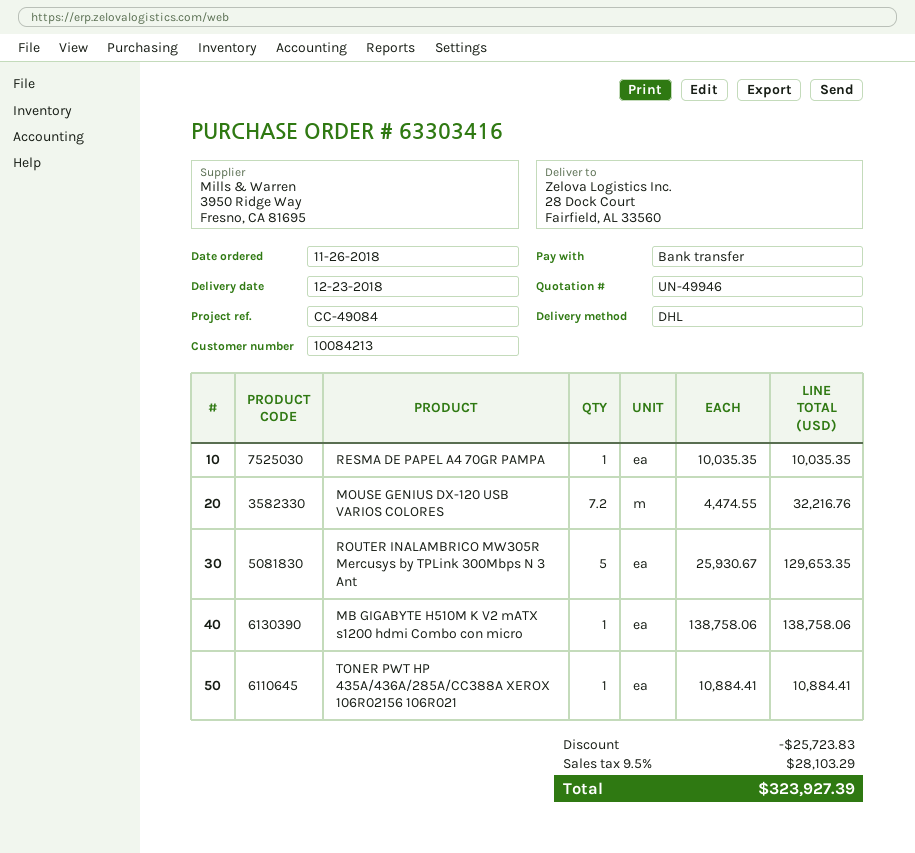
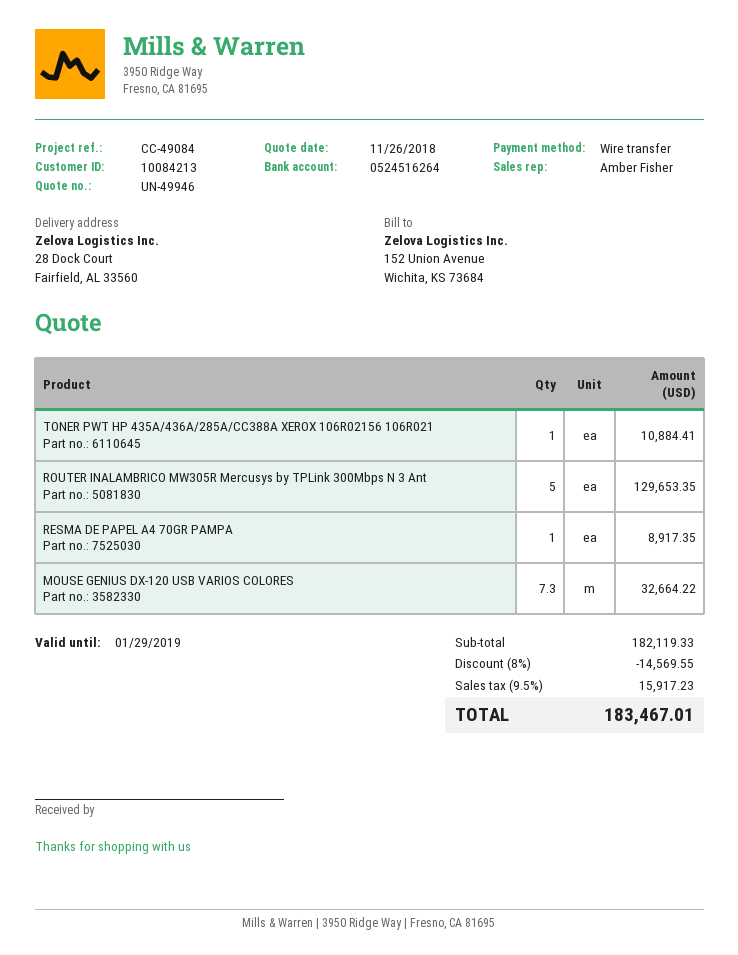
RESMA DE PAPEL A4 70GR PAMPA: 1 for 10035.35 -> 1 for 8917.35
MOUSE GENIUS DX-120 USB VARIOS COLORES: 7.2 for 32216.76 -> 7.3 for 32664.22
MB GIGABYTE H510M K V2 mATX s1200 hdmi Combo con micro: 1 for 138758.06 -> none
discount: 25723.83 -> 14569.55
tax: 9.5% = 28103.29 -> 9.5% = 15917.23
total: 323927.39 -> 183467.01

